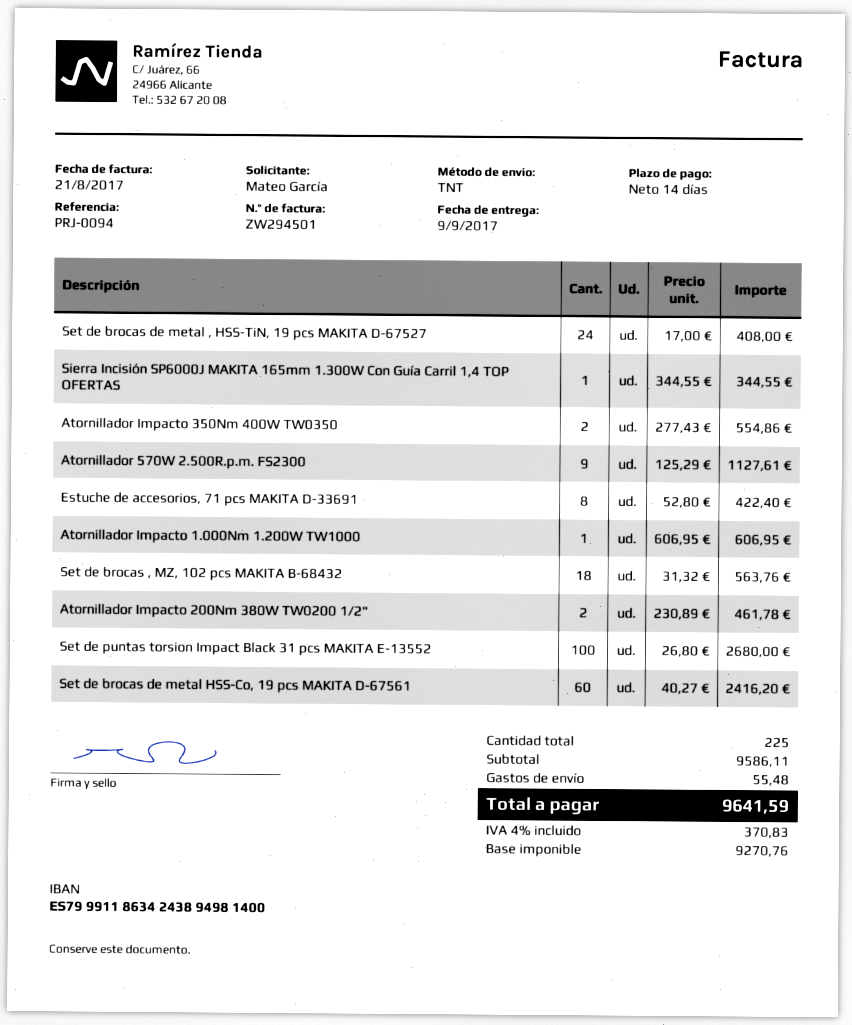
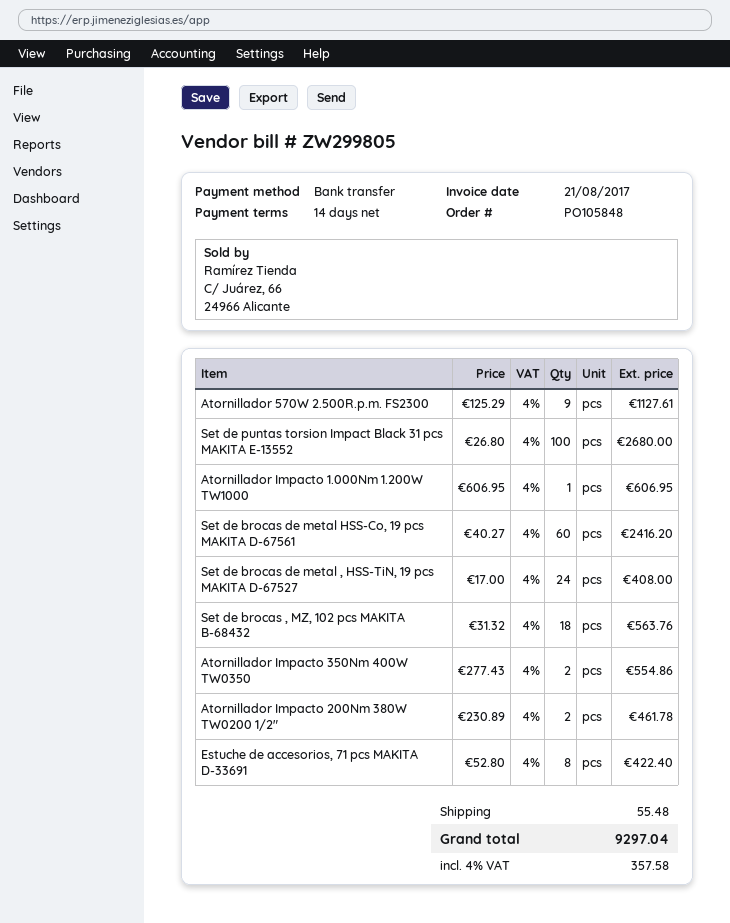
invoice number: ZW294501 -> ZW299805
Sierra Incisión SP6000J MAKITA 165mm 1.300W Con Guía Carril 1,4 TOP OFERTAS: 1 x 344.55 = 344.55 -> none
tax: 4% = 370.83 -> 4% = 357.58
total: 9641.59 -> 9297.04

